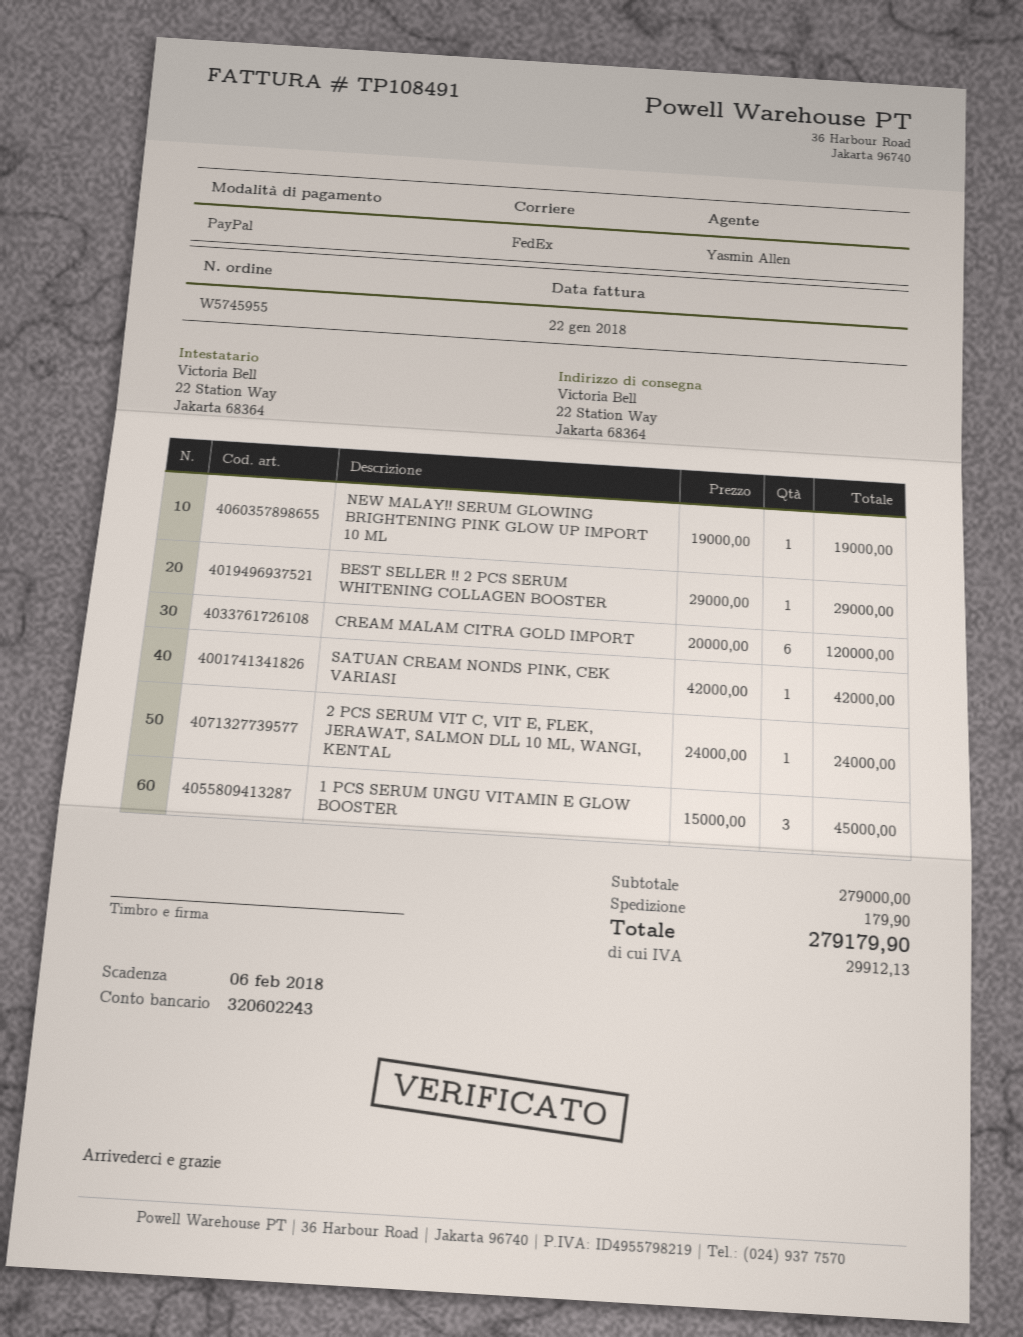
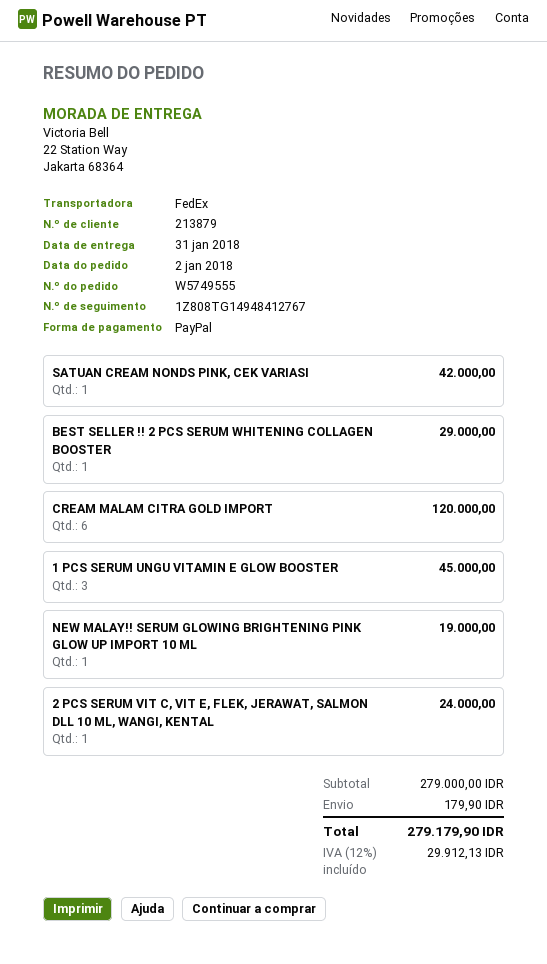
order number: W5745955 -> W5749555

